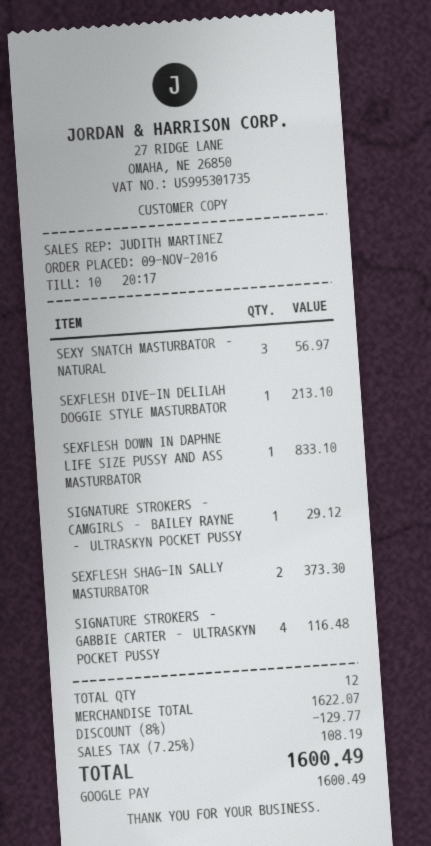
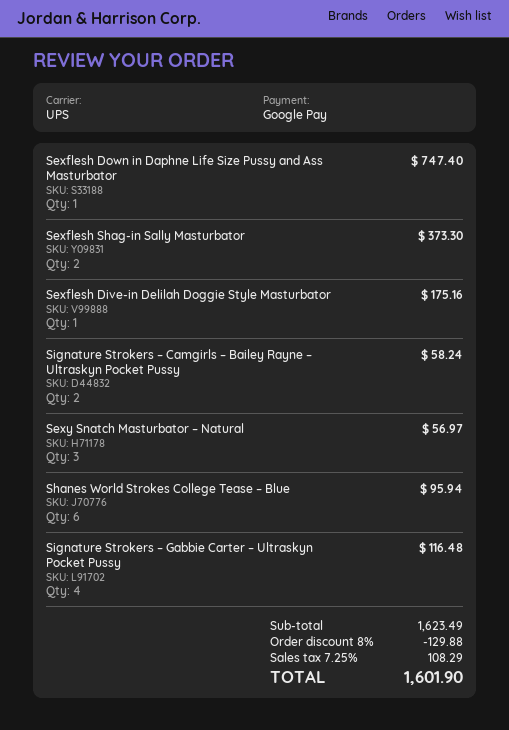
SEXFLESH DIVE-IN DELILAH DOGGIE STYLE MASTURBATOR: 1 for 213.10 -> 1 for 175.16
SEXFLESH DOWN IN DAPHNE LIFE SIZE PUSSY AND ASS MASTURBATOR: 1 for 833.10 -> 1 for 747.40
SIGNATURE STROKERS – CAMGIRLS – BAILEY RAYNE – ULTRASKYN POCKET PUSSY: 1 for 29.12 -> 2 for 58.24
Shanes World Strokes College Tease – Blue: none -> 6 for 95.94
subtotal: 1622.07 -> 1623.49
discount: 8% = 129.77 -> 8% = 129.88
tax: 7.25% = 108.19 -> 7.25% = 108.29
total: 1600.49 -> 1601.90

